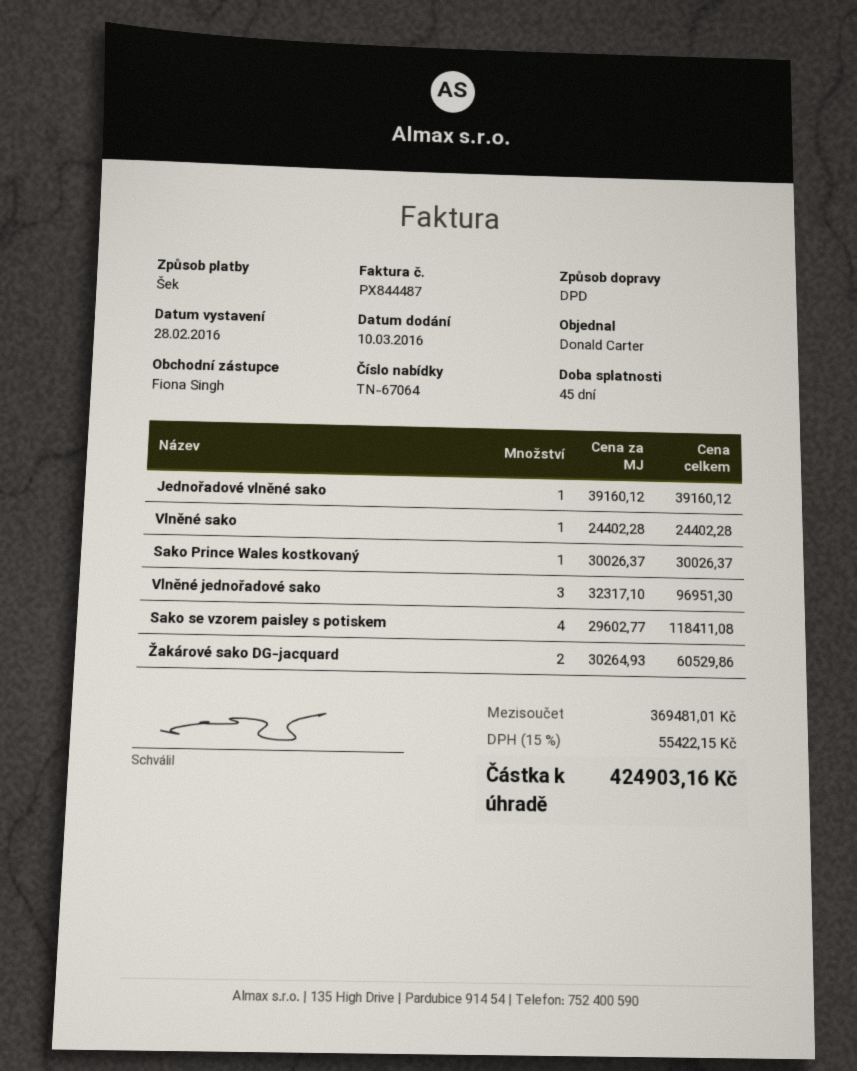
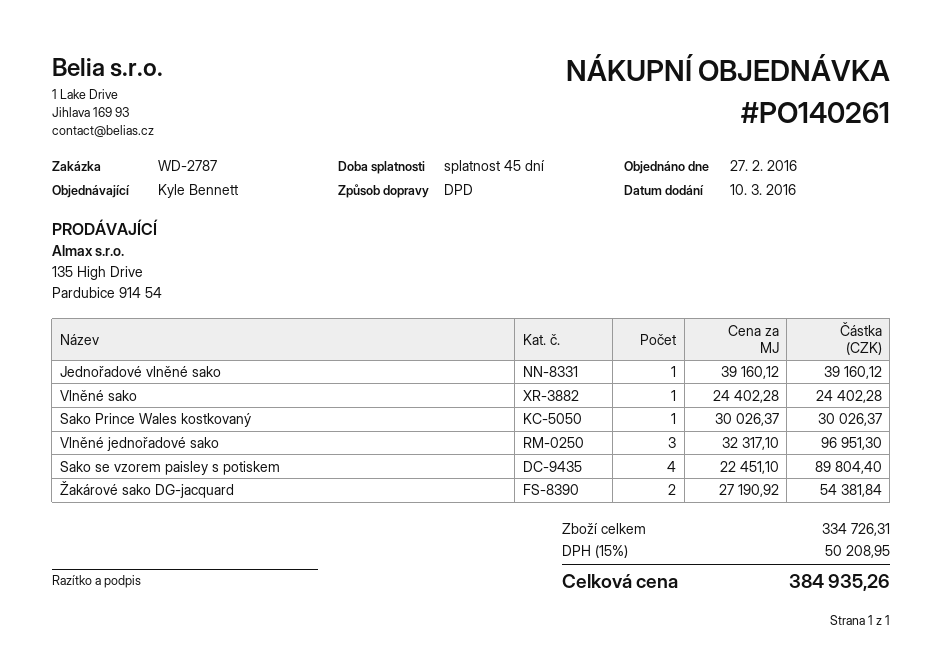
ordered by: Donald Carter -> Kyle Bennett
Sako se vzorem paisley s potiskem: 4 x 29602.77 = 118411.08 -> 4 x 22451.10 = 89804.40
Žakárové sako DG-jacquard: 2 x 30264.93 = 60529.86 -> 2 x 27190.92 = 54381.84
subtotal: 369481.01 -> 334726.31
tax: 15% = 55422.15 -> 15% = 50208.95
total: 424903.16 -> 384935.26

